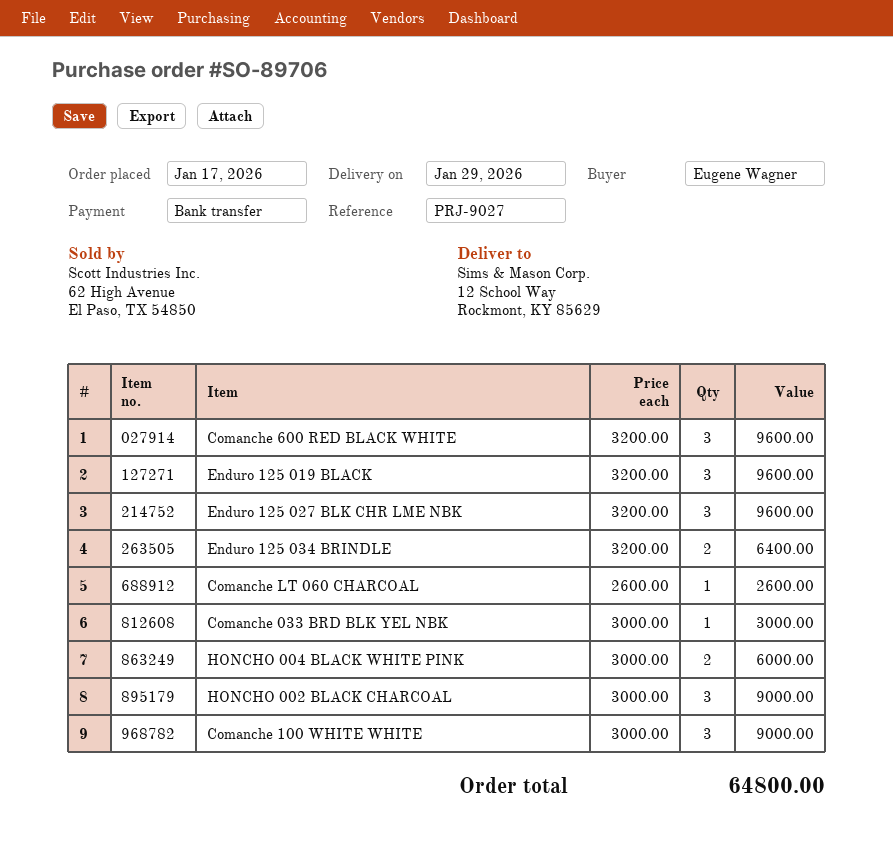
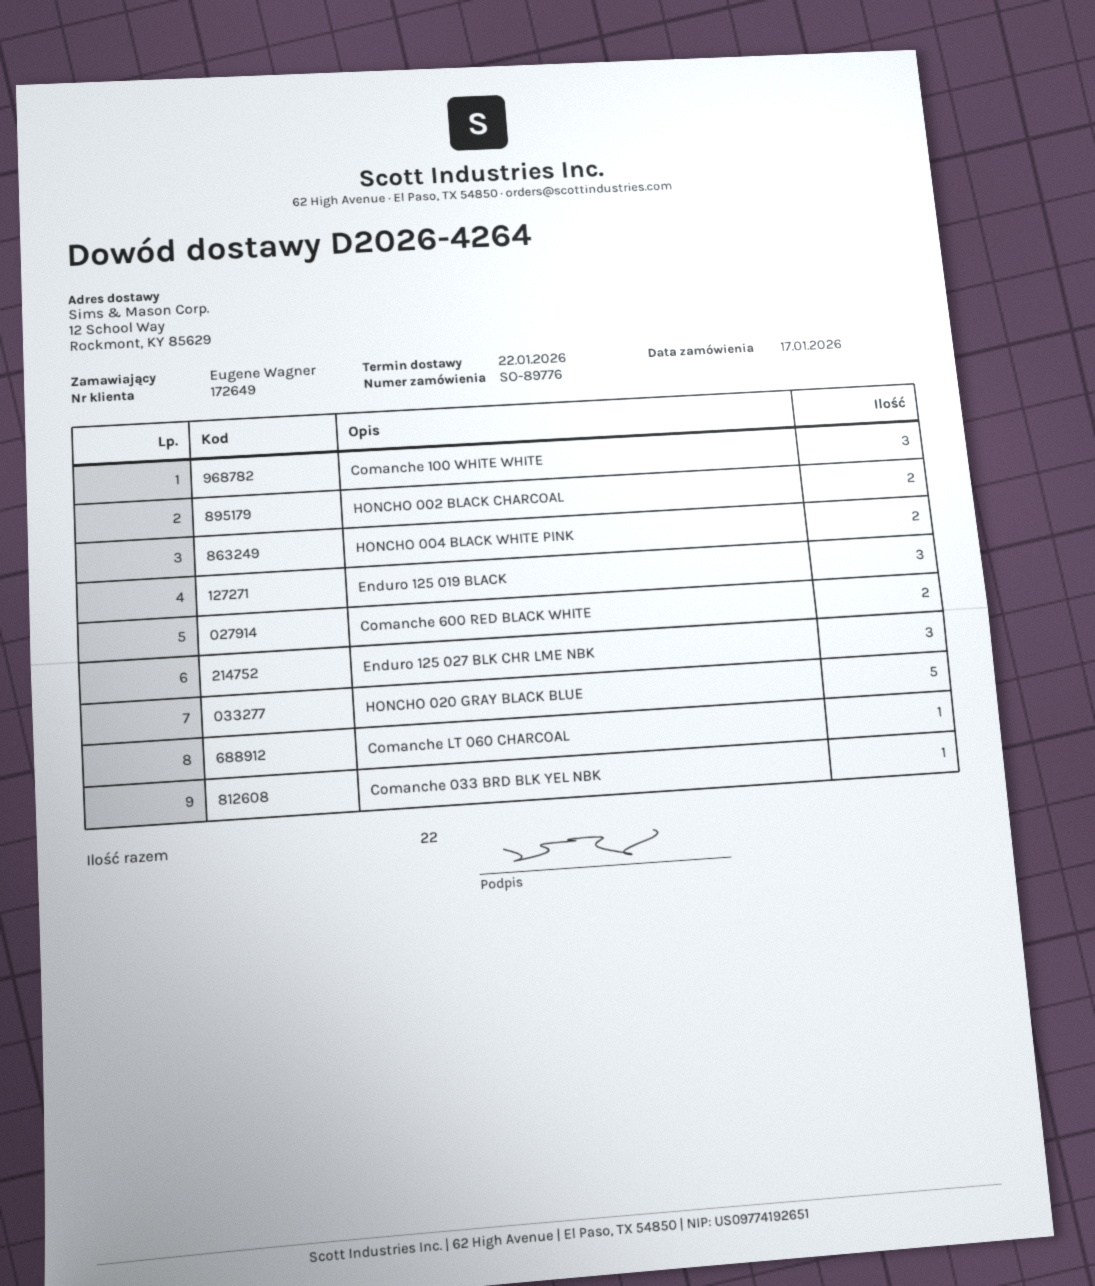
order number: SO-89706 -> SO-89776
delivery date: 2026-01-29 -> 2026-01-22
Comanche 600 RED BLACK WHITE: 3 -> 2
Enduro 125 034 BRINDLE: 2 -> none
HONCHO 002 BLACK CHARCOAL: 3 -> 2
HONCHO 020 GRAY BLACK BLUE: none -> 5

